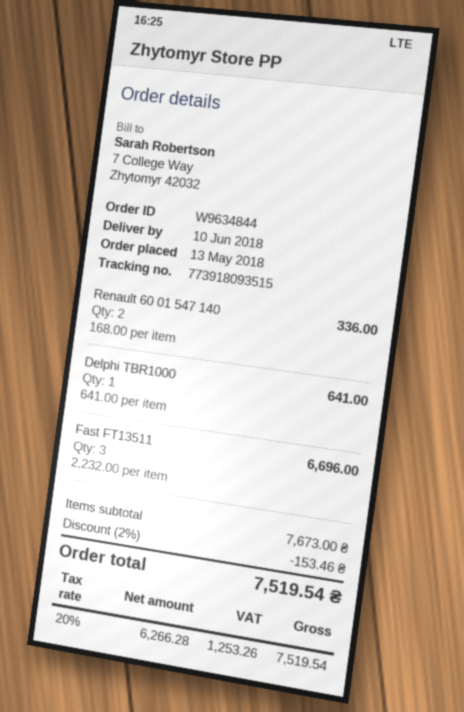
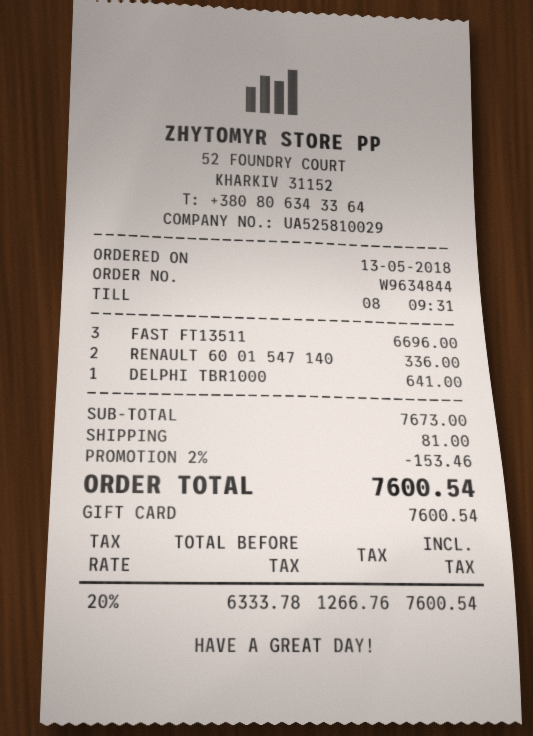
shipping: none -> 81.00
net: 6266.28 -> 6333.78
tax: 20% = 1253.26 -> 20% = 1266.76
total: 7519.54 -> 7600.54

